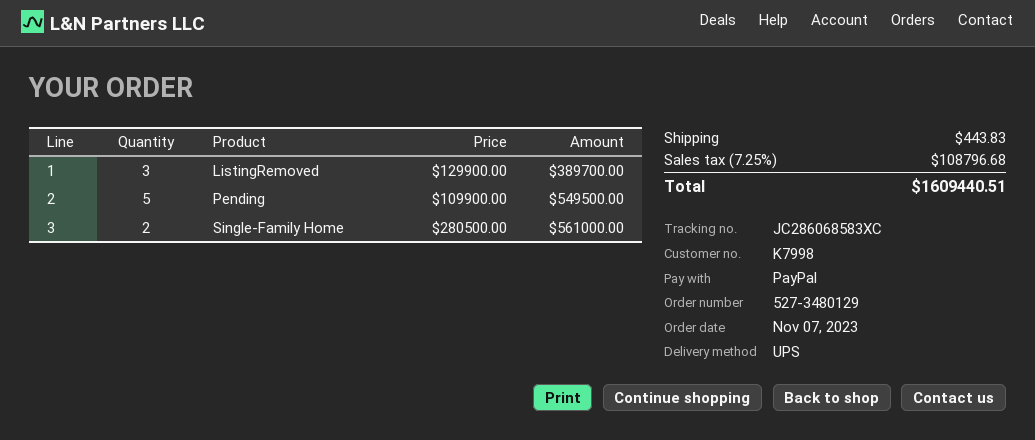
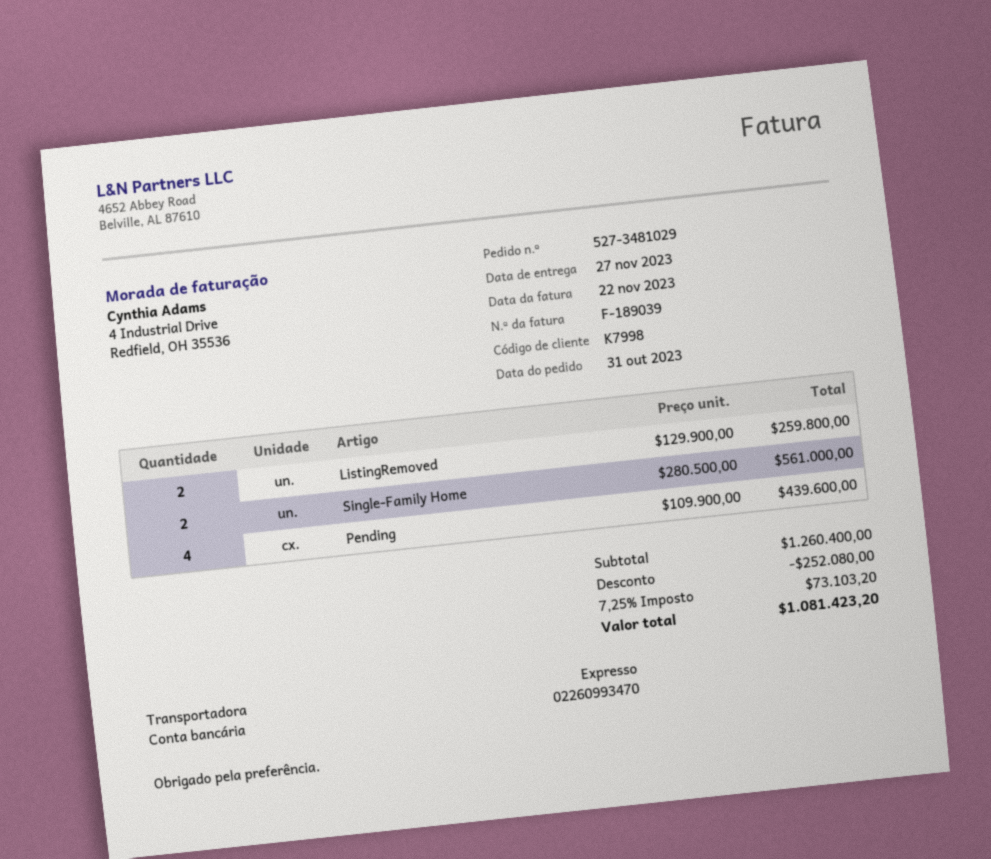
order number: 527-3480129 -> 527-3481029
order date: 2023-11-07 -> 2023-10-31
shipping method: UPS -> express
ListingRemoved: 3 x 129900.00 = 389700.00 -> 2 x 129900.00 = 259800.00
Pending: 5 x 109900.00 = 549500.00 -> 4 x 109900.00 = 439600.00
discount: none -> 252080.00
shipping: 443.83 -> none
tax: 7.25% = 108796.68 -> 7.25% = 73103.20
total: 1609440.51 -> 1081423.20

